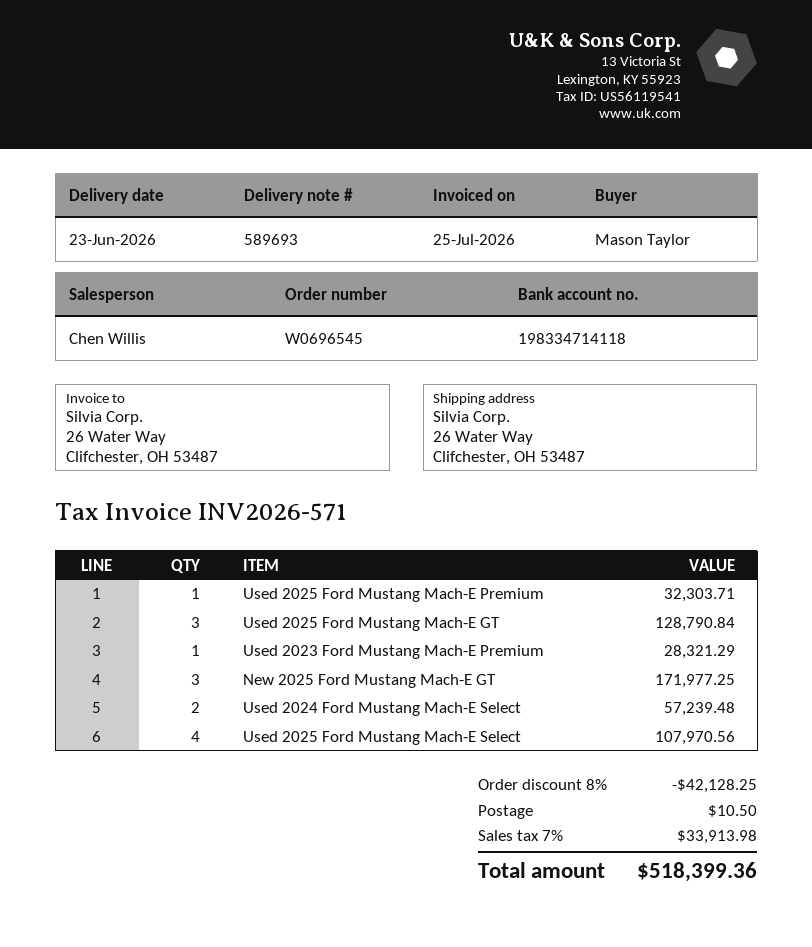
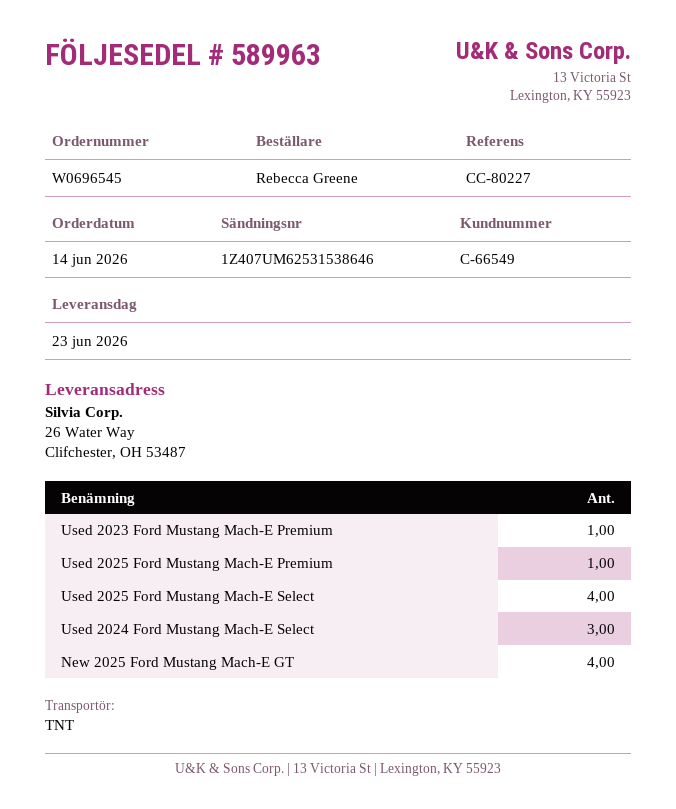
delivery note number: 589693 -> 589963
ordered by: Mason Taylor -> Rebecca Greene
Used 2025 Ford Mustang Mach-E GT: 3 -> none
New 2025 Ford Mustang Mach-E GT: 3 -> 4
Used 2024 Ford Mustang Mach-E Select: 2 -> 3

